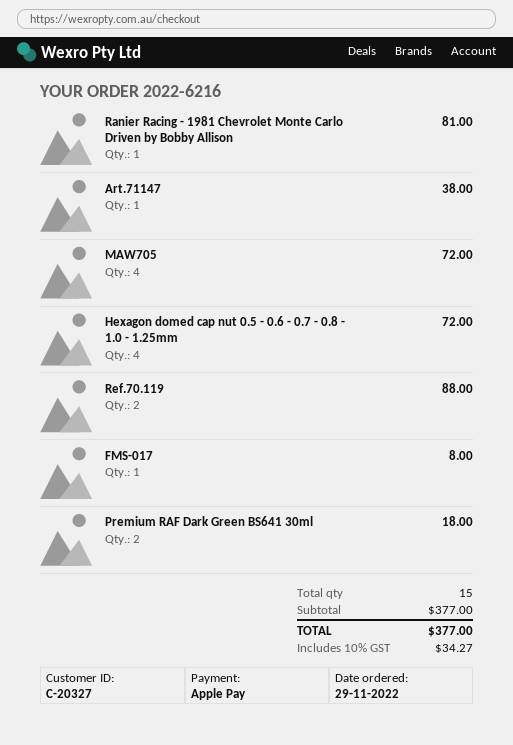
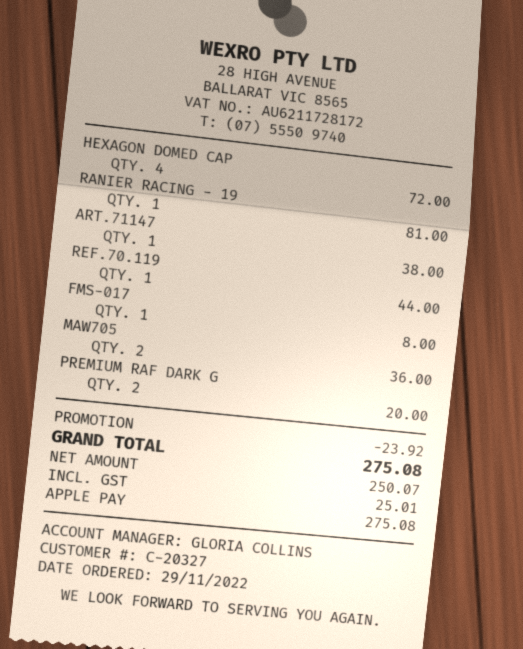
MAW705: 4 for 72.00 -> 2 for 36.00
Ref.70.119: 2 for 88.00 -> 1 for 44.00
Premium RAF Dark Green BS641 30ml: 2 for 18.00 -> 2 for 20.00
discount: none -> 23.92
tax: 34.27 -> 25.01
total: 377.00 -> 275.08

